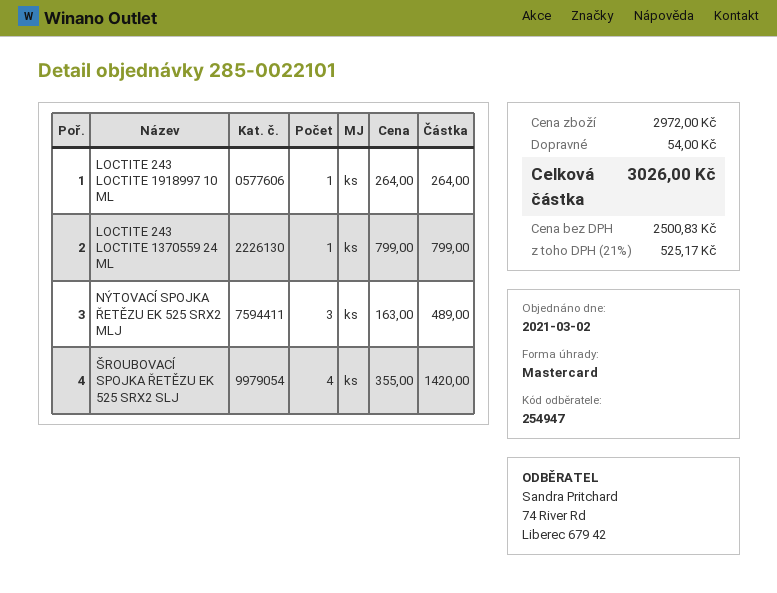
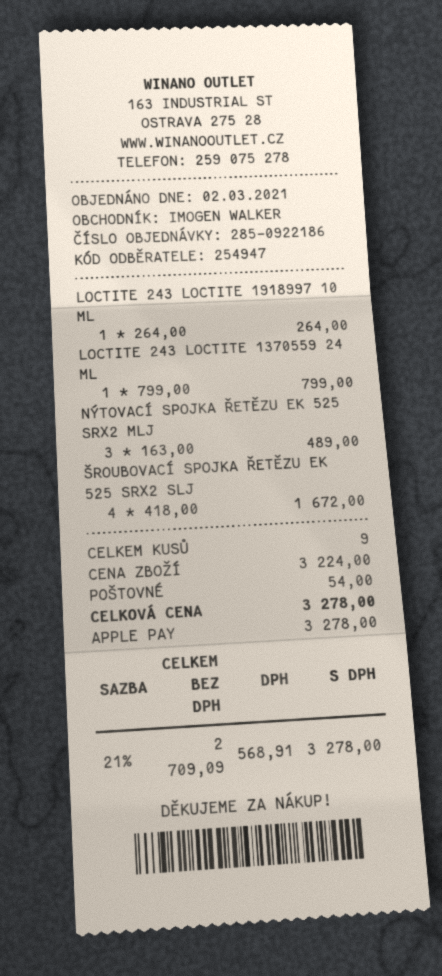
order number: 285-0022101 -> 285-0922186
payment method: Mastercard -> Apple Pay
ŠROUBOVACÍ SPOJKA ŘETĚZU EK 525 SRX2 SLJ: 4 x 355.00 = 1420.00 -> 4 x 418.00 = 1672.00
subtotal: 2972.00 -> 3224.00
net: 2500.83 -> 2709.09
tax: 21% = 525.17 -> 21% = 568.91
total: 3026.00 -> 3278.00

